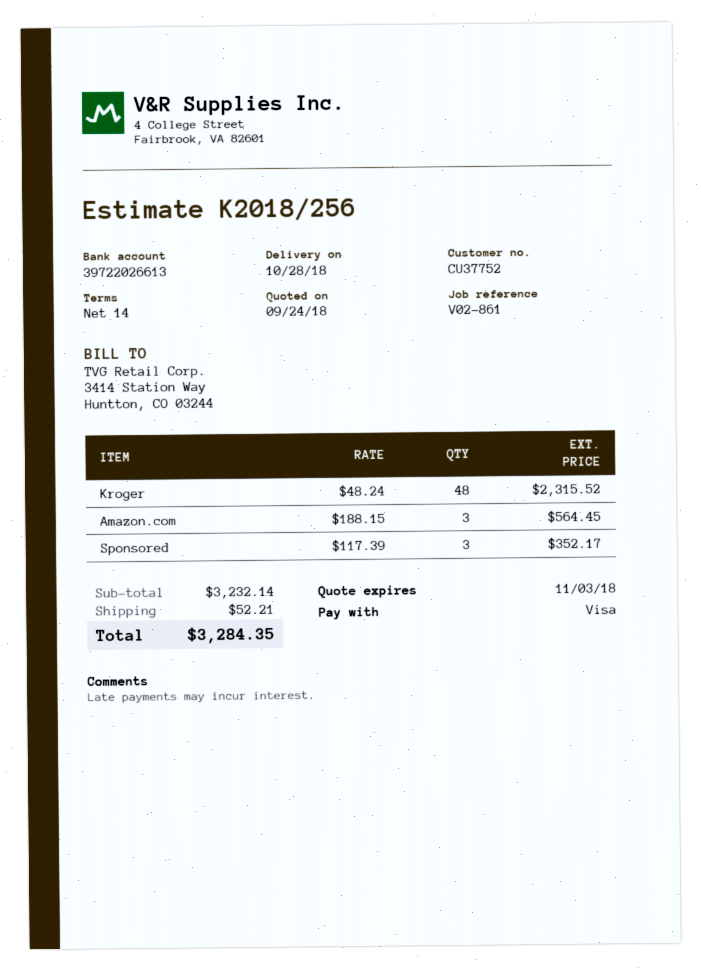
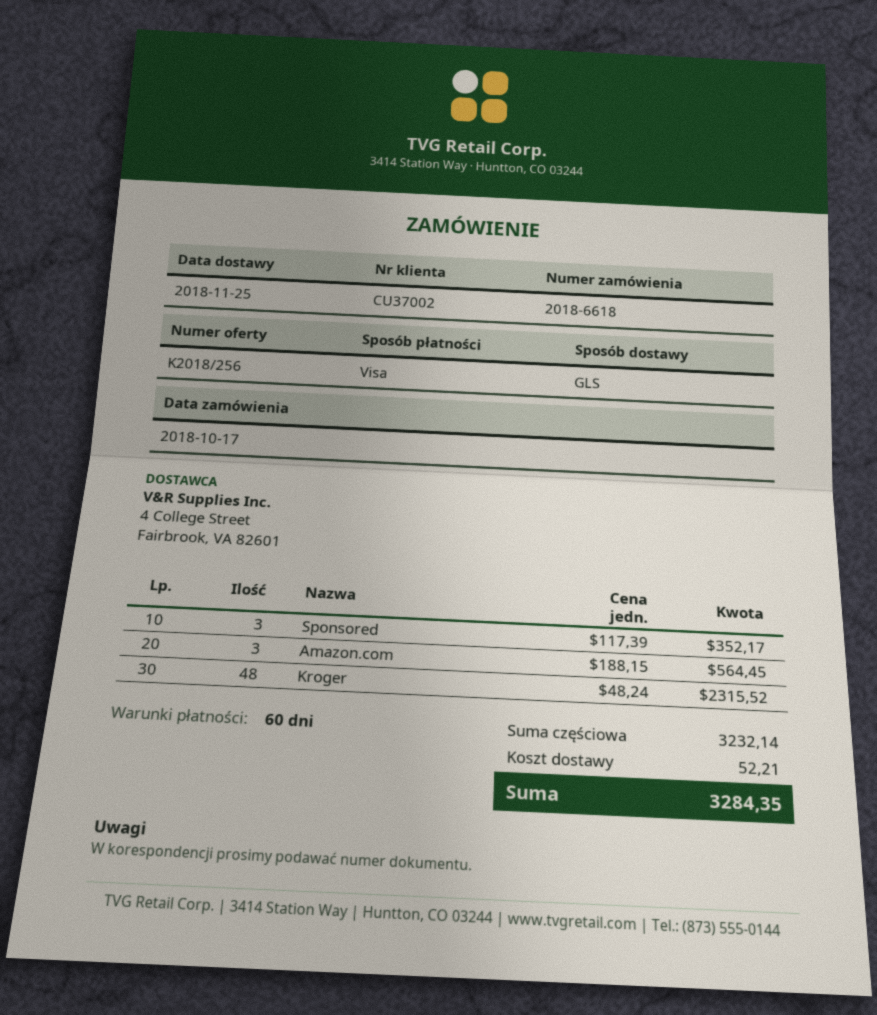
delivery date: 2018-10-28 -> 2018-11-25
payment terms: 14 days -> 60 days
customer number: CU37752 -> CU37002

